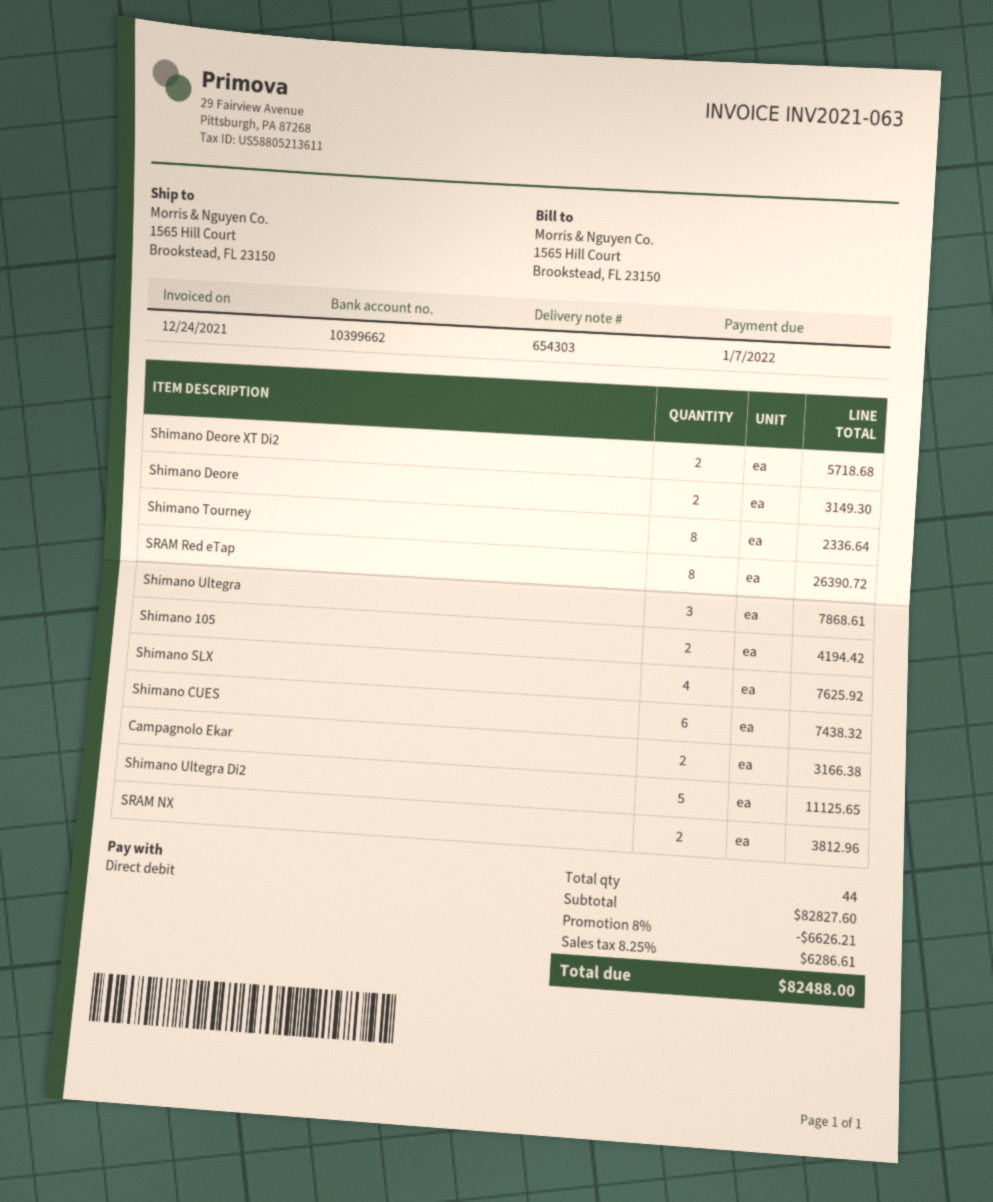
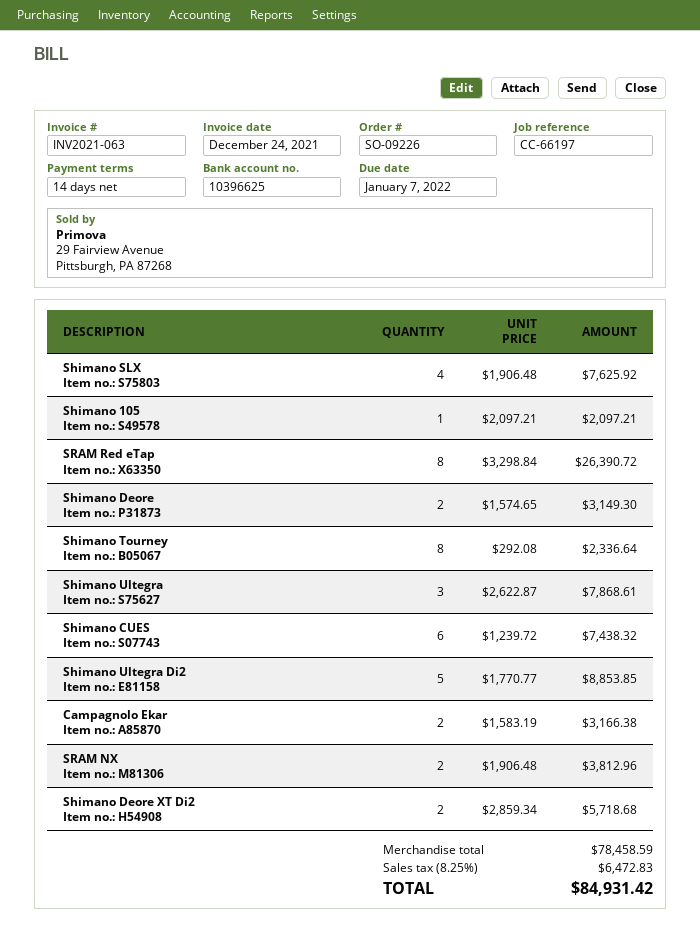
bank account: 10399662 -> 10396625
Shimano 105: 2 for 4194.42 -> 1 for 2097.21
Shimano Ultegra Di2: 5 for 11125.65 -> 5 for 8853.85
subtotal: 82827.60 -> 78458.59
discount: 8% = 6626.21 -> none
tax: 8.25% = 6286.61 -> 8.25% = 6472.83
total: 82488.00 -> 84931.42

